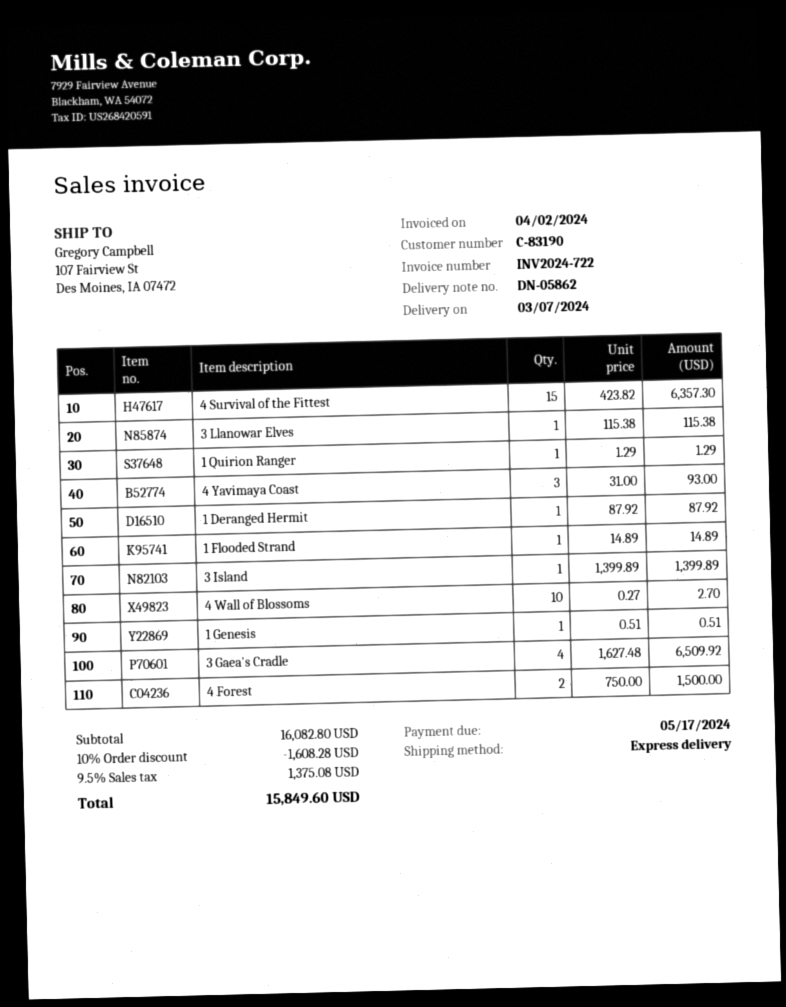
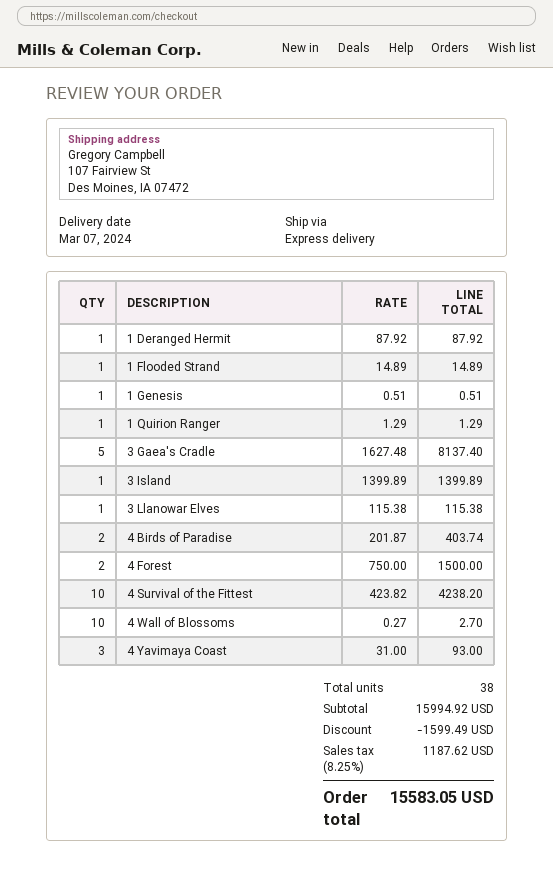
4 Survival of the Fittest: 15 x 423.82 = 6357.30 -> 10 x 423.82 = 4238.20
3 Gaea's Cradle: 4 x 1627.48 = 6509.92 -> 5 x 1627.48 = 8137.40
4 Birds of Paradise: none -> 2 x 201.87 = 403.74
subtotal: 16082.80 -> 15994.92
discount: 1608.28 -> 1599.49
tax: 9.5% = 1375.08 -> 8.25% = 1187.62
total: 15849.60 -> 15583.05

